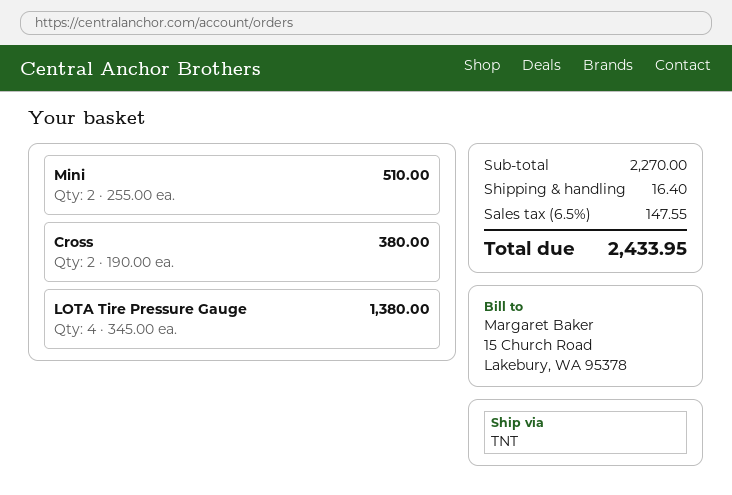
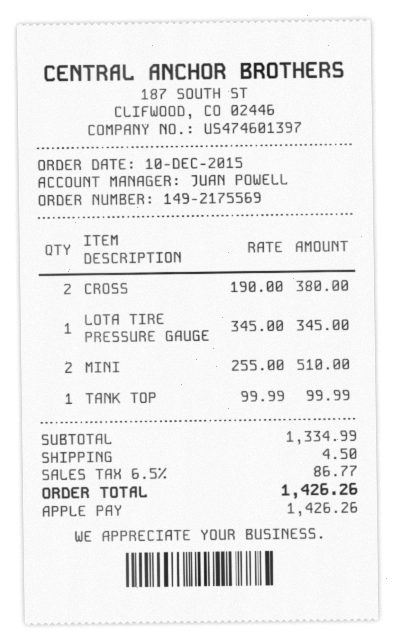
LOTA Tire Pressure Gauge: 4 x 345.00 = 1380.00 -> 1 x 345.00 = 345.00
TANK TOP: none -> 1 x 99.99 = 99.99
subtotal: 2270.00 -> 1334.99
shipping: 16.40 -> 4.50
tax: 6.5% = 147.55 -> 6.5% = 86.77
total: 2433.95 -> 1426.26

